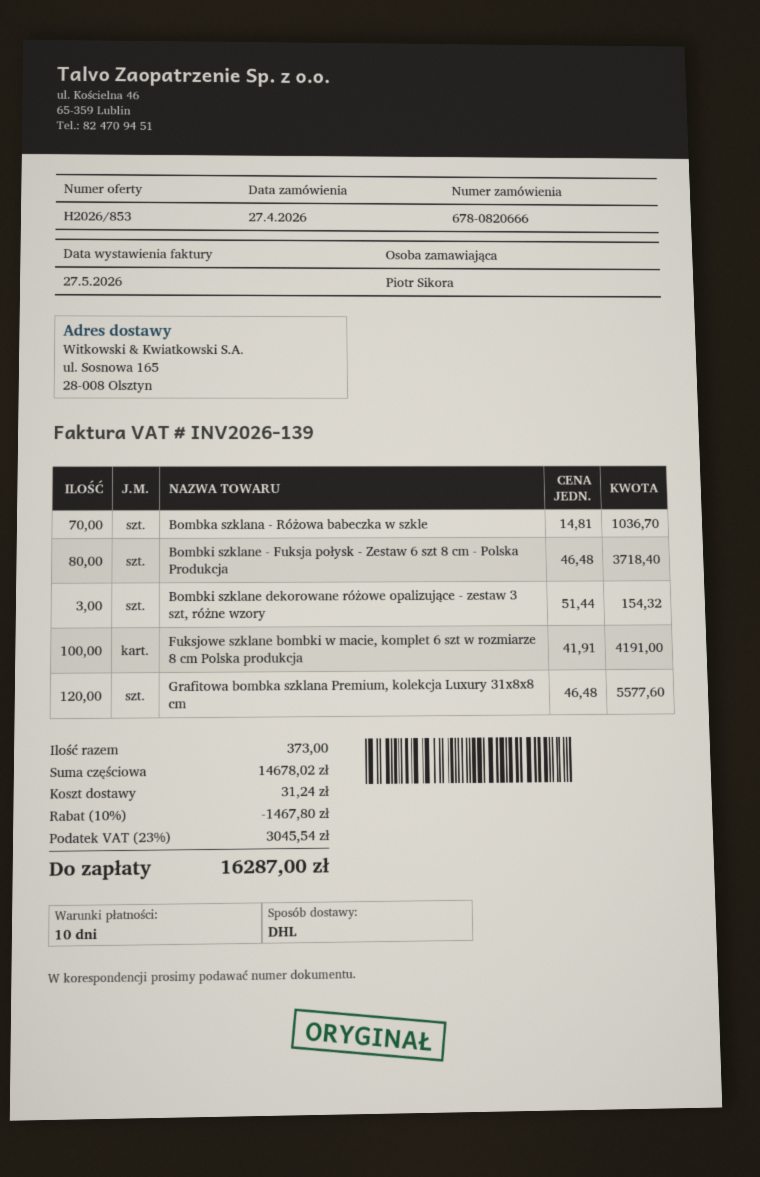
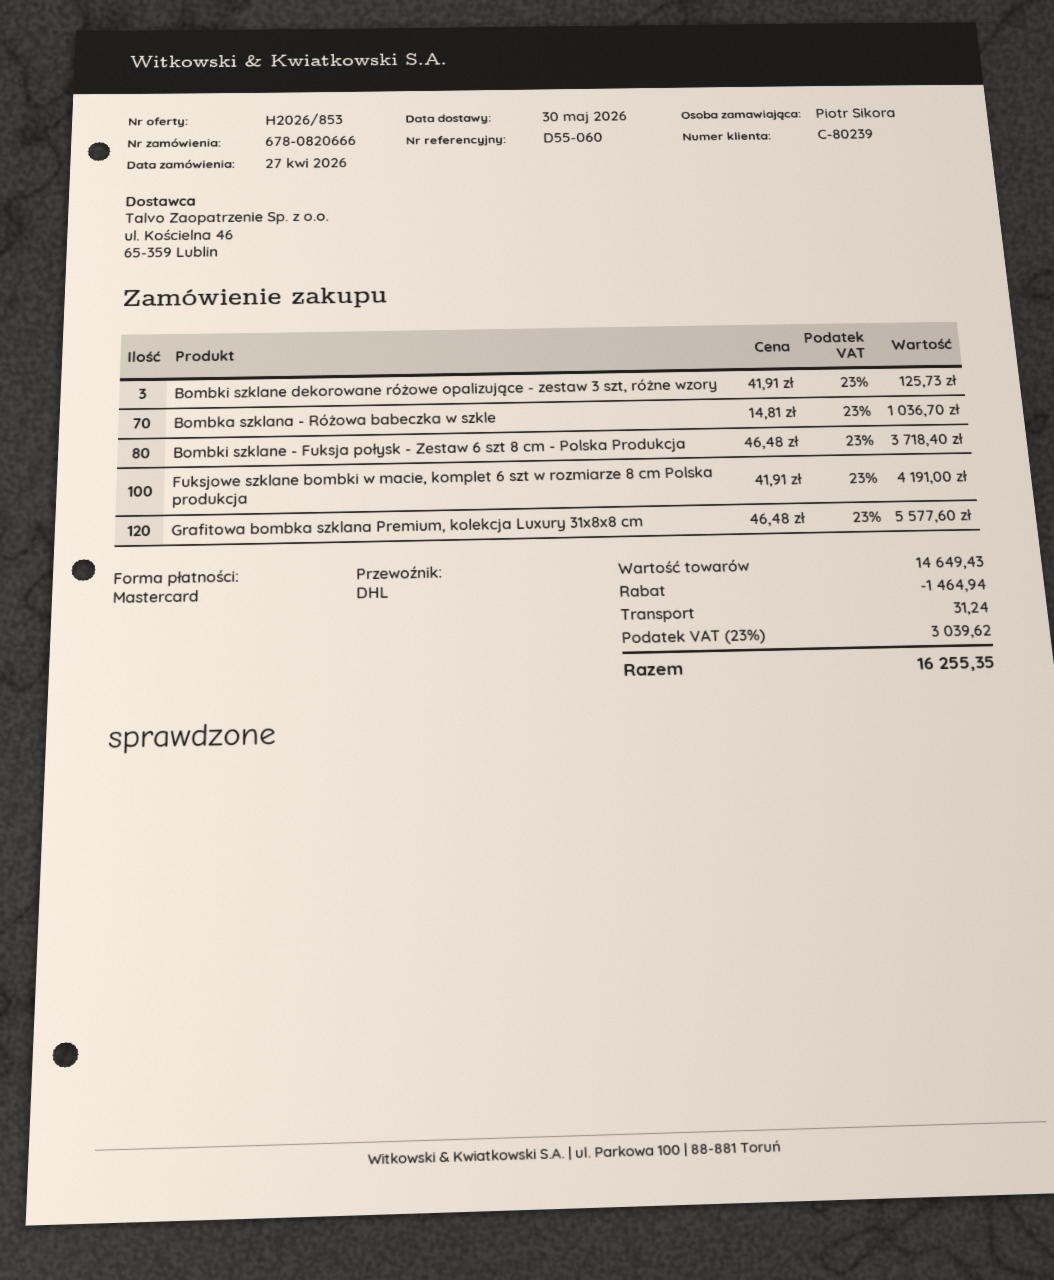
Bombki szklane dekorowane różowe opalizujące - zestaw 3 szt, różne wzory: 3 x 51.44 = 154.32 -> 3 x 41.91 = 125.73
subtotal: 14678.02 -> 14649.43
discount: 1467.80 -> 1464.94
tax: 23% = 3045.54 -> 23% = 3039.62
total: 16287.00 -> 16255.35

